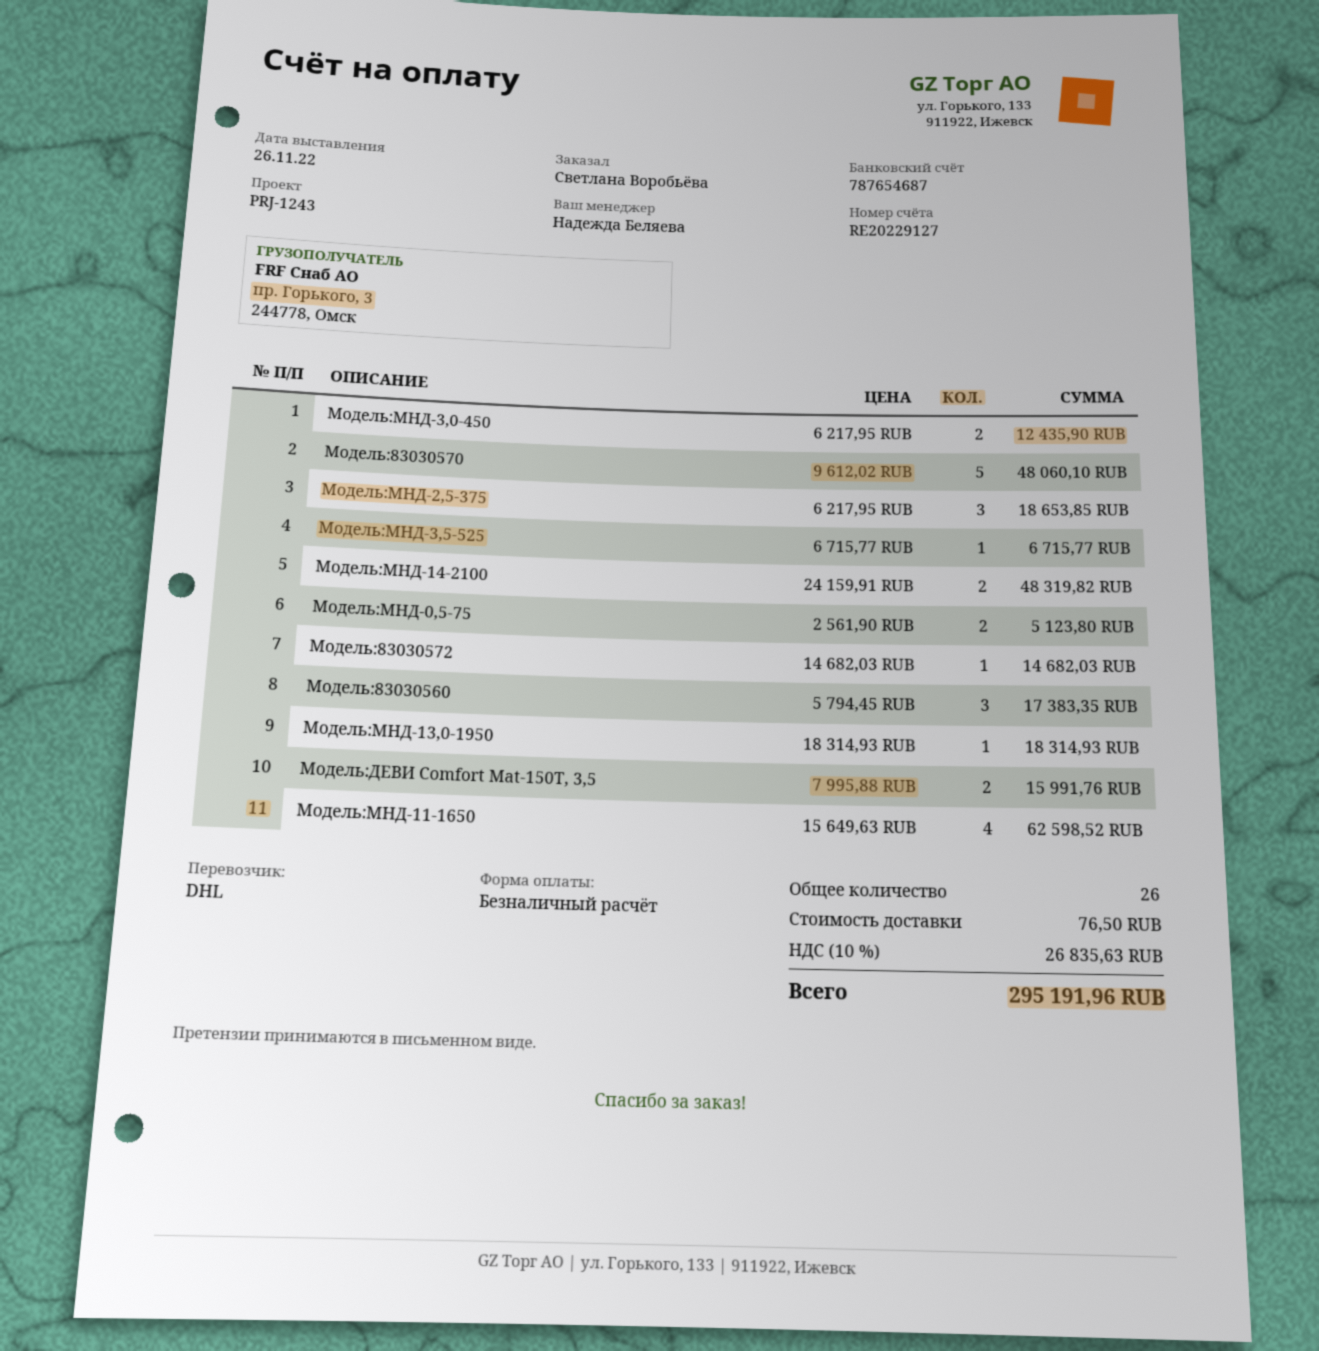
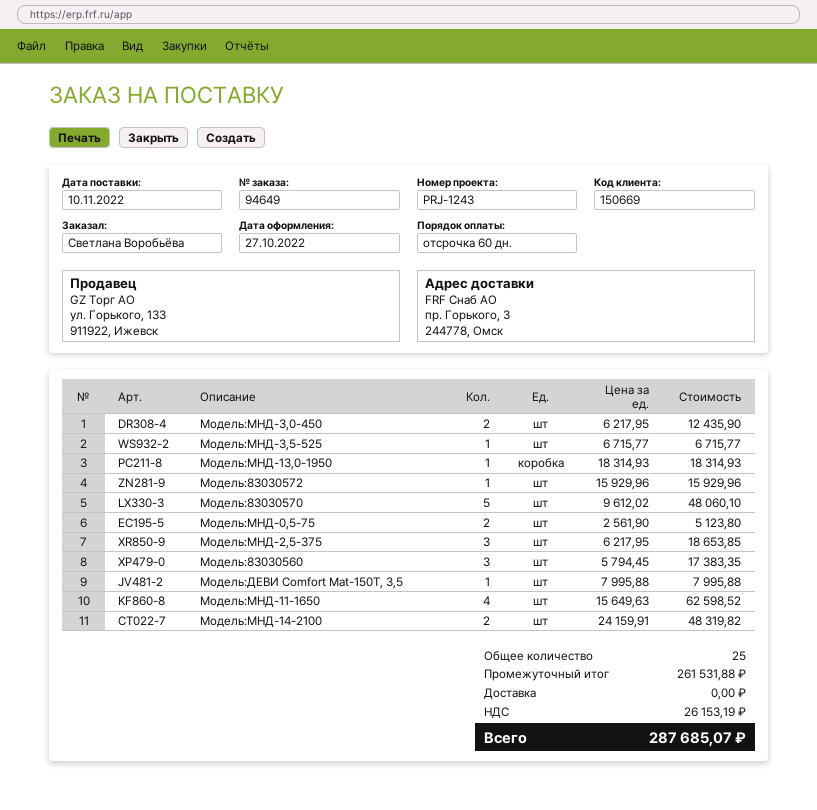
Модель:83030572: 1 x 14682.03 = 14682.03 -> 1 x 15929.96 = 15929.96
Модель:ДЕВИ Comfort Mat-150T, 3,5: 2 x 7995.88 = 15991.76 -> 1 x 7995.88 = 7995.88
total quantity: 26 -> 25
shipping: 76.50 -> 0.00
tax: 26835.63 -> 26153.19
total: 295191.96 -> 287685.07

